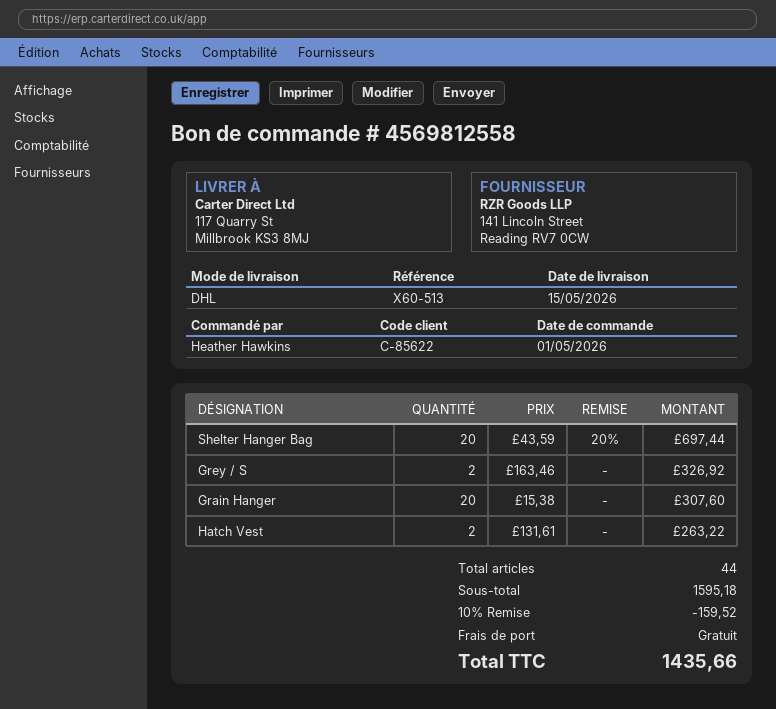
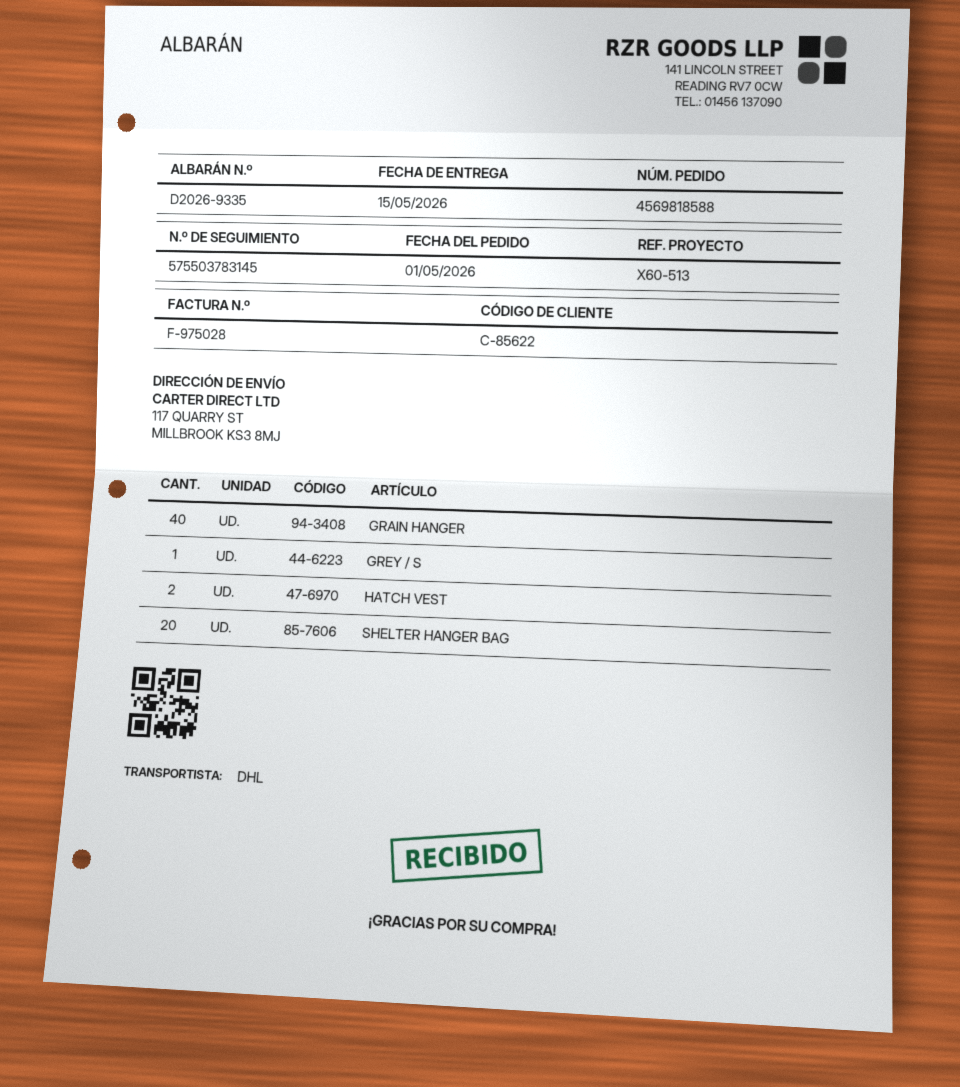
order number: 4569812558 -> 4569818588
Grey / S: 2 -> 1
Grain Hanger: 20 -> 40

